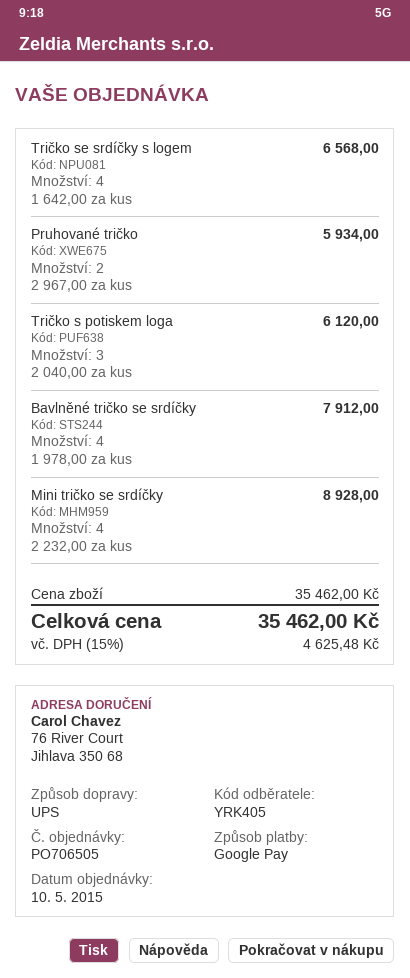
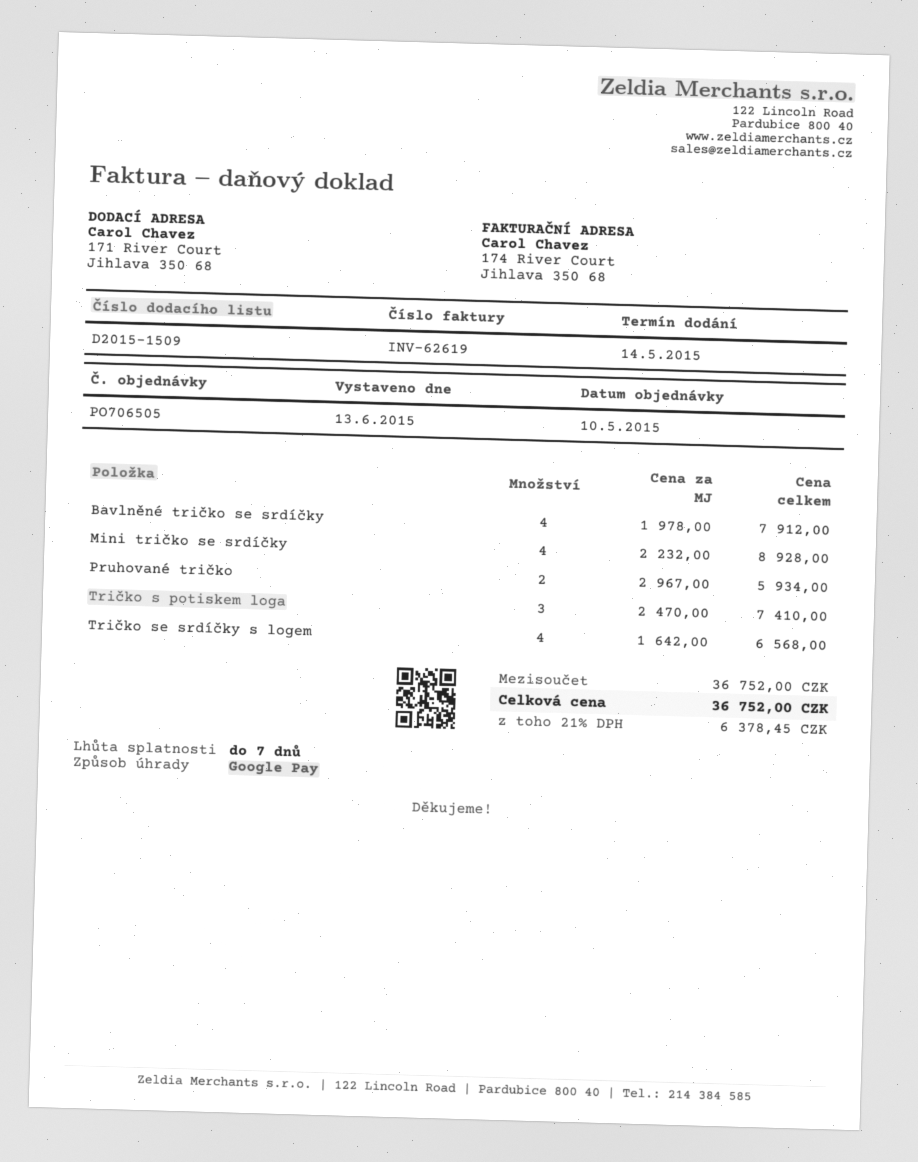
ship to: 76 River Court, Jihlava 350 68 -> 171 River Court, Jihlava 350 68
Tričko s potiskem loga: 3 x 2040.00 = 6120.00 -> 3 x 2470.00 = 7410.00
subtotal: 35462.00 -> 36752.00
tax: 15% = 4625.48 -> 21% = 6378.45
total: 35462.00 -> 36752.00

